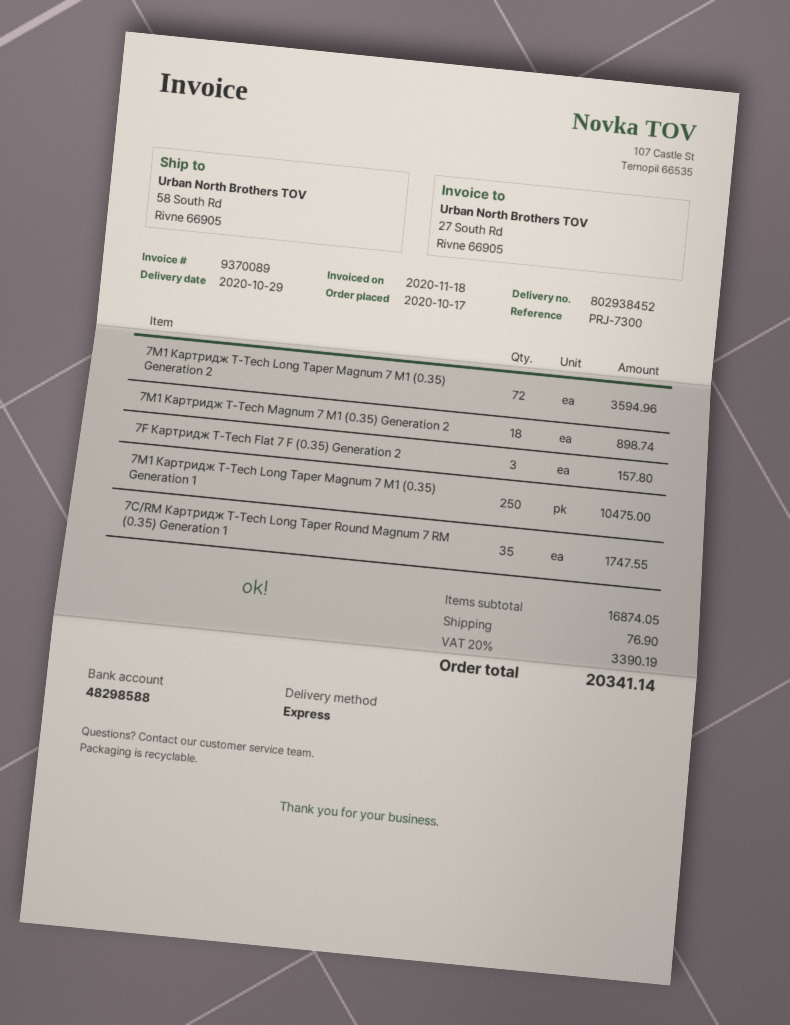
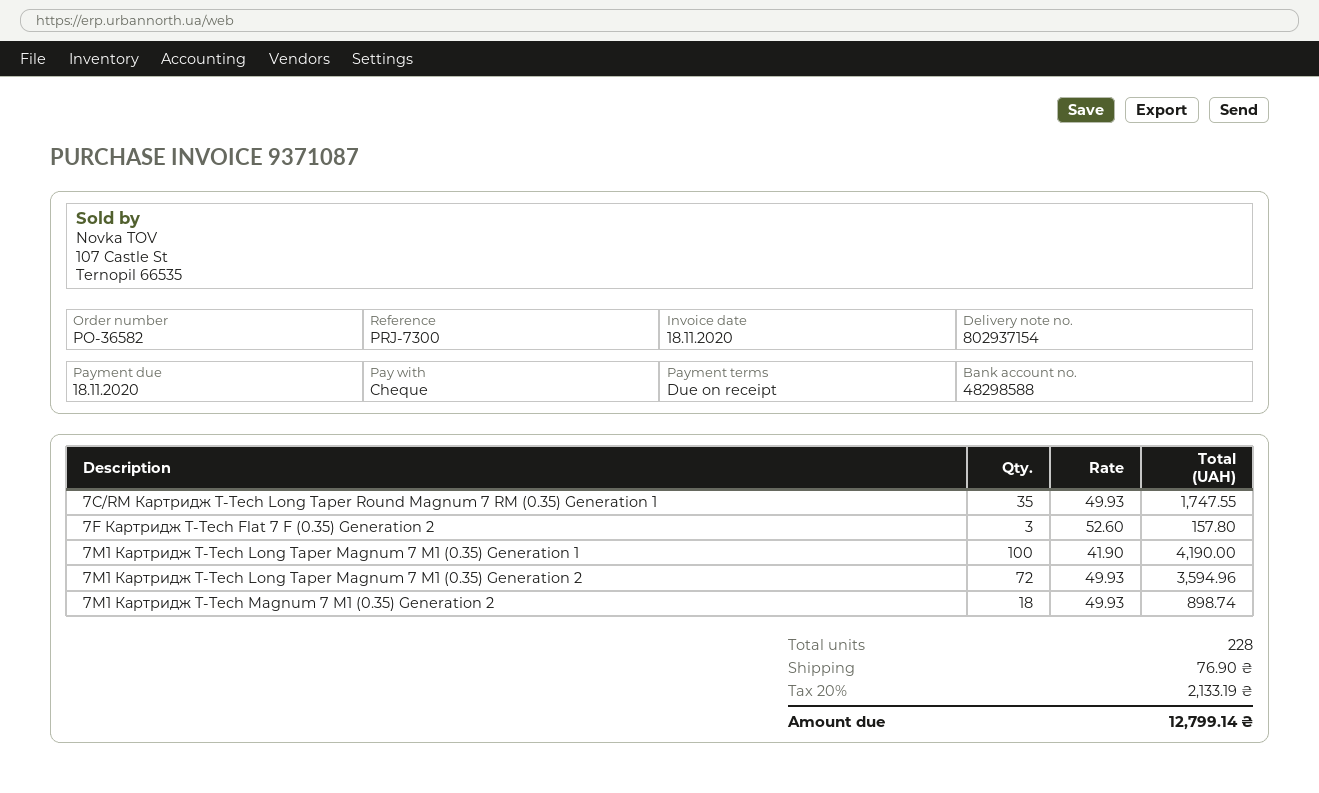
delivery note number: 802938452 -> 802937154
invoice number: 9370089 -> 9371087
7M1 Картридж T-Tech Long Taper Magnum 7 M1 (0.35) Generation 1: 250 for 10475.00 -> 100 for 4190.00
tax: 20% = 3390.19 -> 20% = 2133.19
total: 20341.14 -> 12799.14

